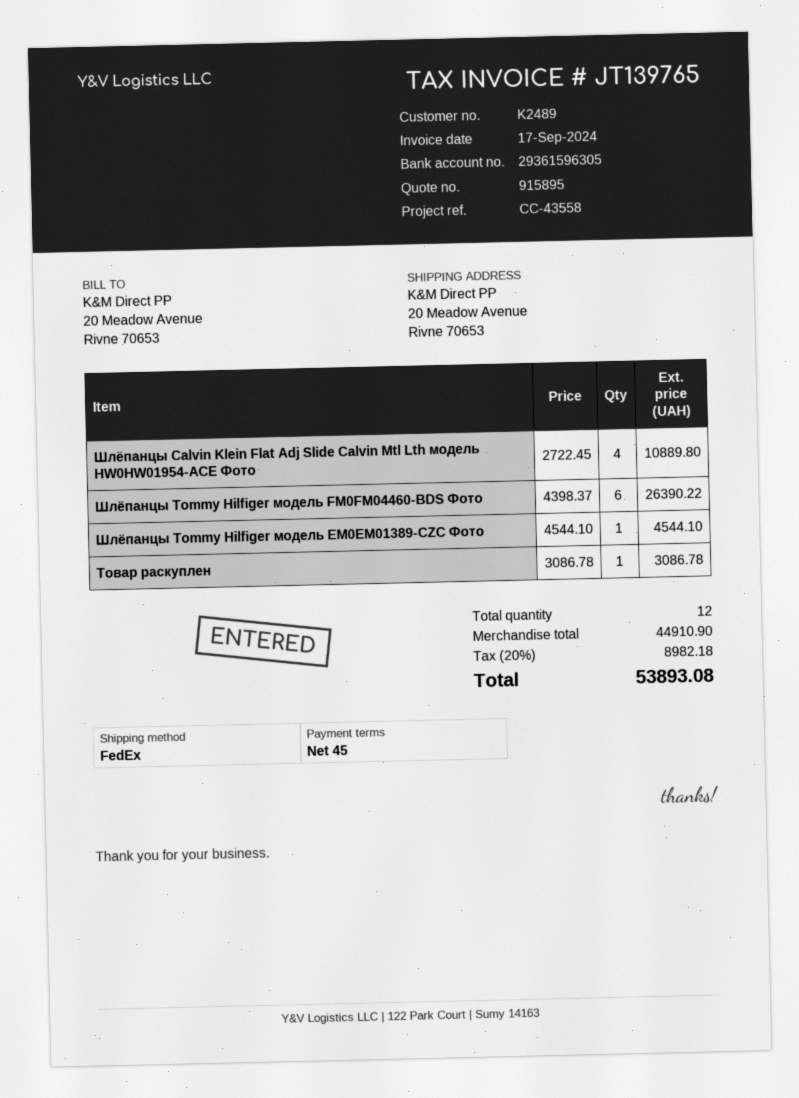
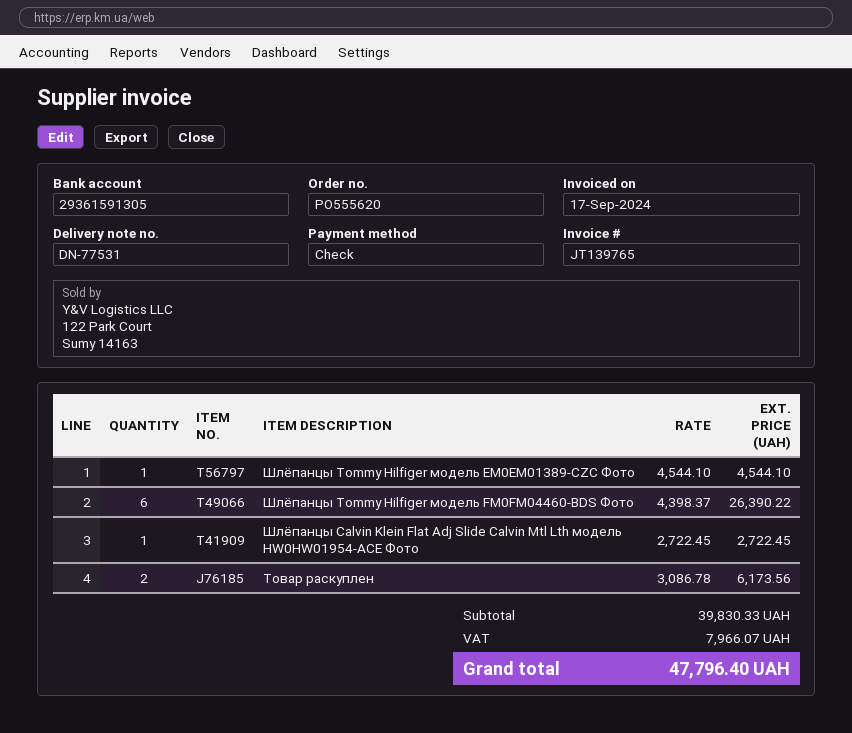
bank account: 29361596305 -> 29361591305
Шлёпанцы Calvin Klein Flat Adj Slide Calvin Mtl Lth модель HW0HW01954-ACE Фото: 4 x 2722.45 = 10889.80 -> 1 x 2722.45 = 2722.45
Товар раскуплен: 1 x 3086.78 = 3086.78 -> 2 x 3086.78 = 6173.56
subtotal: 44910.90 -> 39830.33
tax: 8982.18 -> 7966.07
total: 53893.08 -> 47796.40

